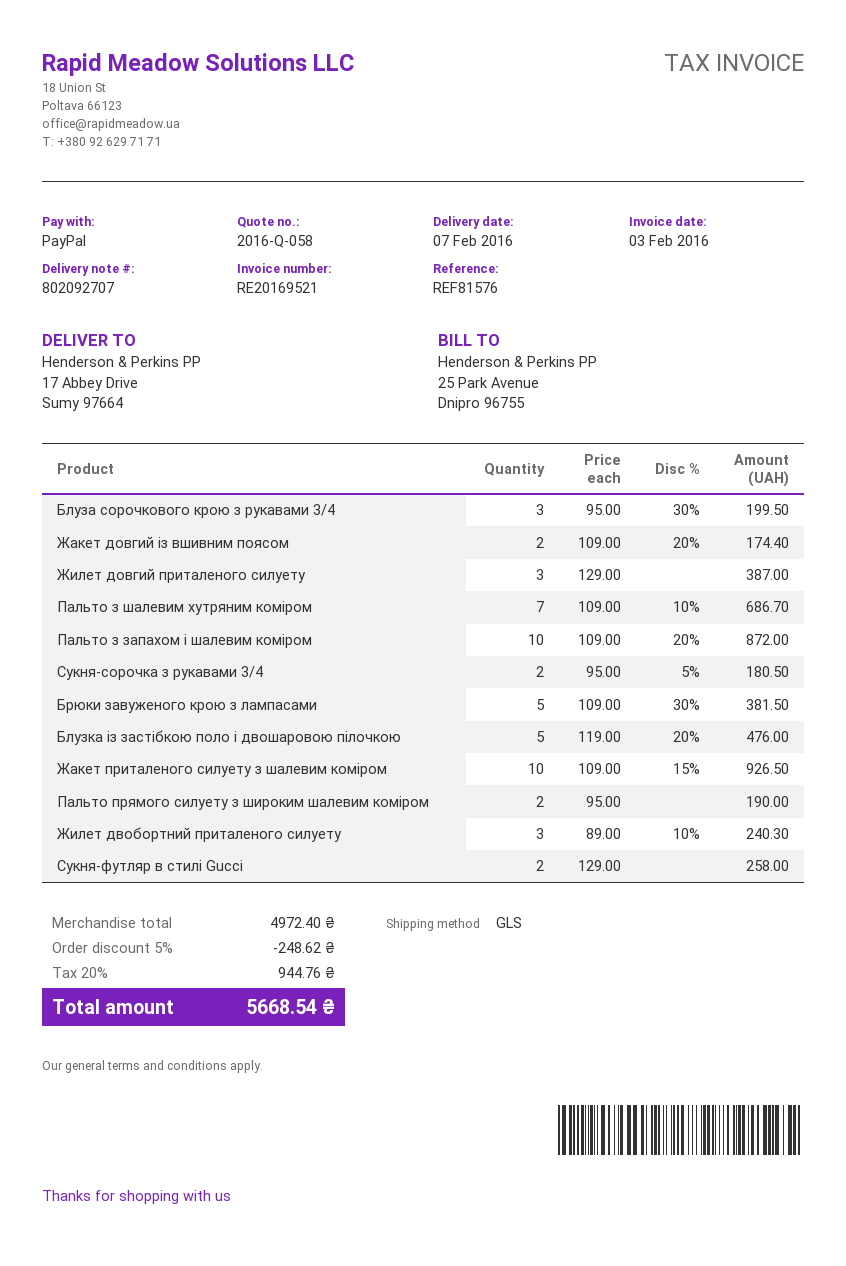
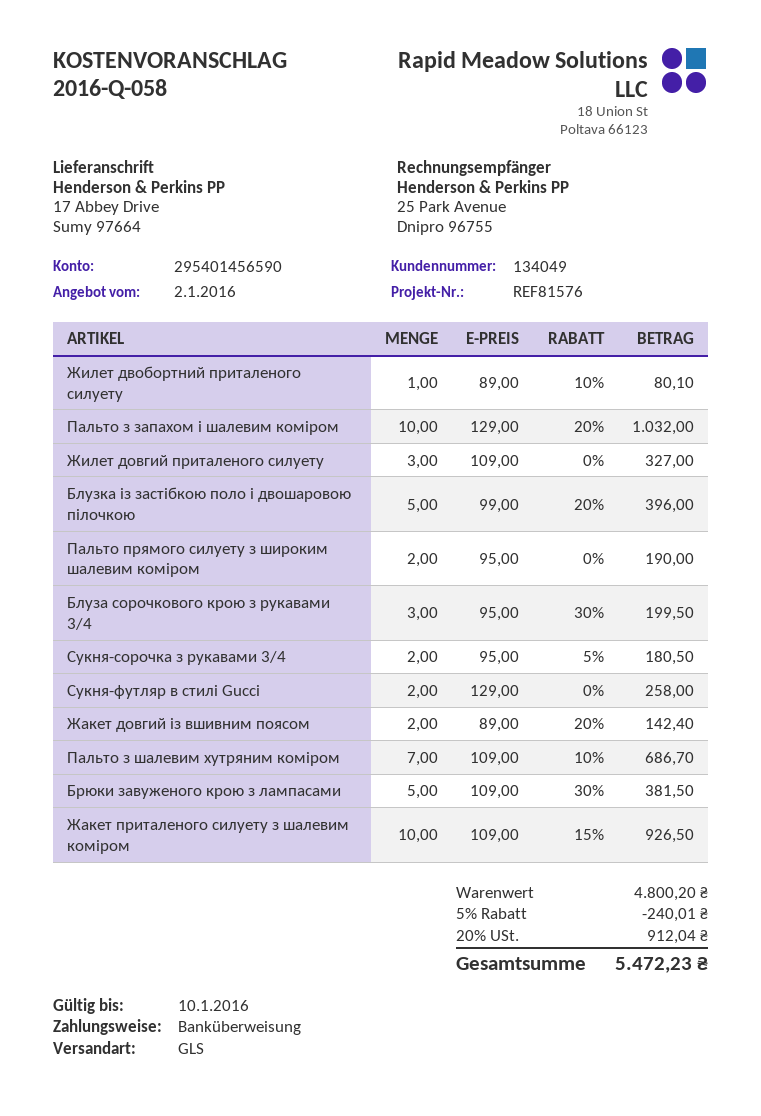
payment method: PayPal -> bank transfer
Жакет довгий із вшивним поясом: 2 x 109.00 - 20% = 174.40 -> 2 x 89.00 - 20% = 142.40
Жилет довгий приталеного силуету: 3 x 129.00 = 387.00 -> 3 x 109.00 = 327.00
Пальто з запахом і шалевим коміром: 10 x 109.00 - 20% = 872.00 -> 10 x 129.00 - 20% = 1032.00
Блузка із застібкою поло і двошаровою пілочкою: 5 x 119.00 - 20% = 476.00 -> 5 x 99.00 - 20% = 396.00
Жилет двобортний приталеного силуету: 3 x 89.00 - 10% = 240.30 -> 1 x 89.00 - 10% = 80.10
subtotal: 4972.40 -> 4800.20
discount: 5% = 248.62 -> 5% = 240.01
tax: 20% = 944.76 -> 20% = 912.04
total: 5668.54 -> 5472.23

